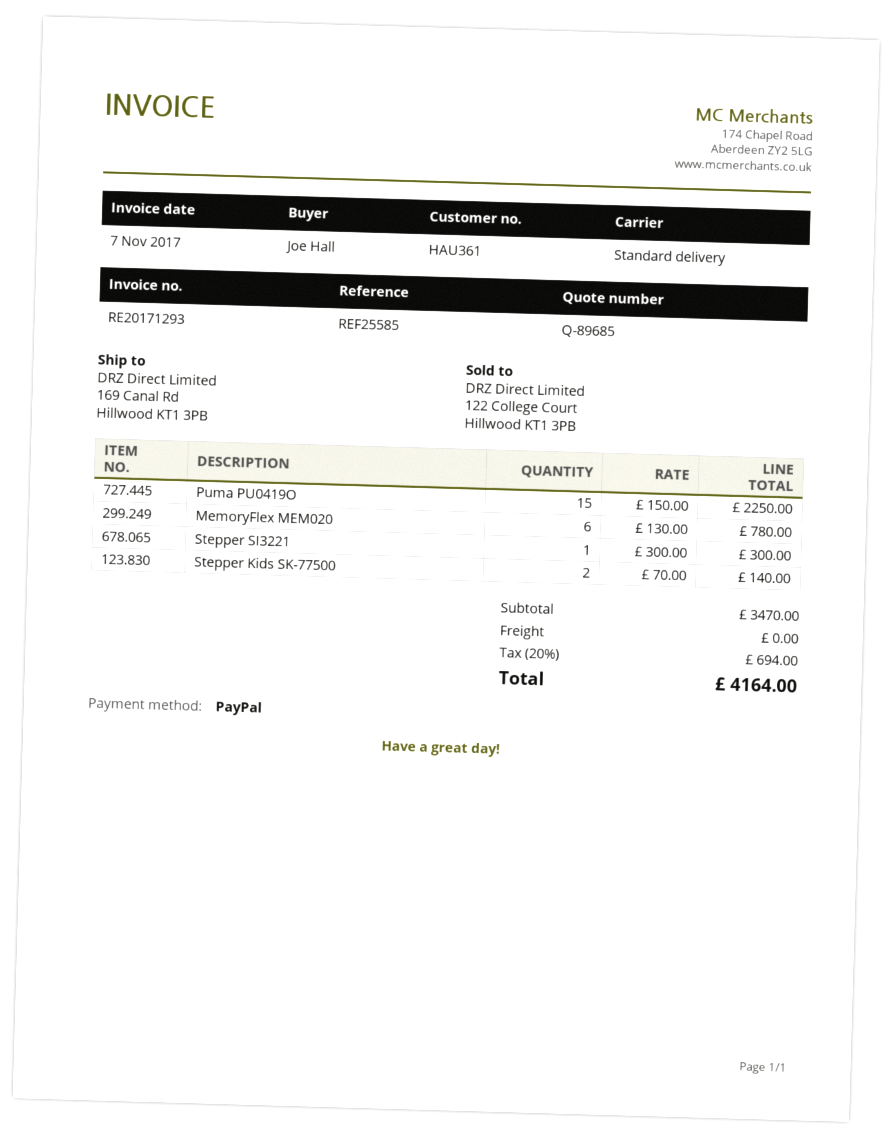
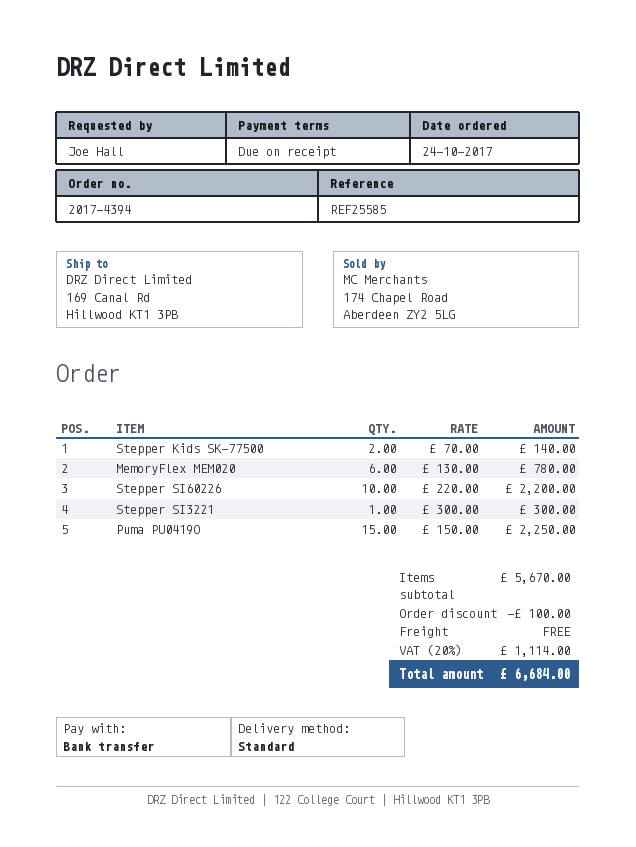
payment method: PayPal -> bank transfer
Stepper SI60226: none -> 10 x 220.00 = 2200.00
subtotal: 3470.00 -> 5670.00
discount: none -> 100.00
tax: 20% = 694.00 -> 20% = 1114.00
total: 4164.00 -> 6684.00

